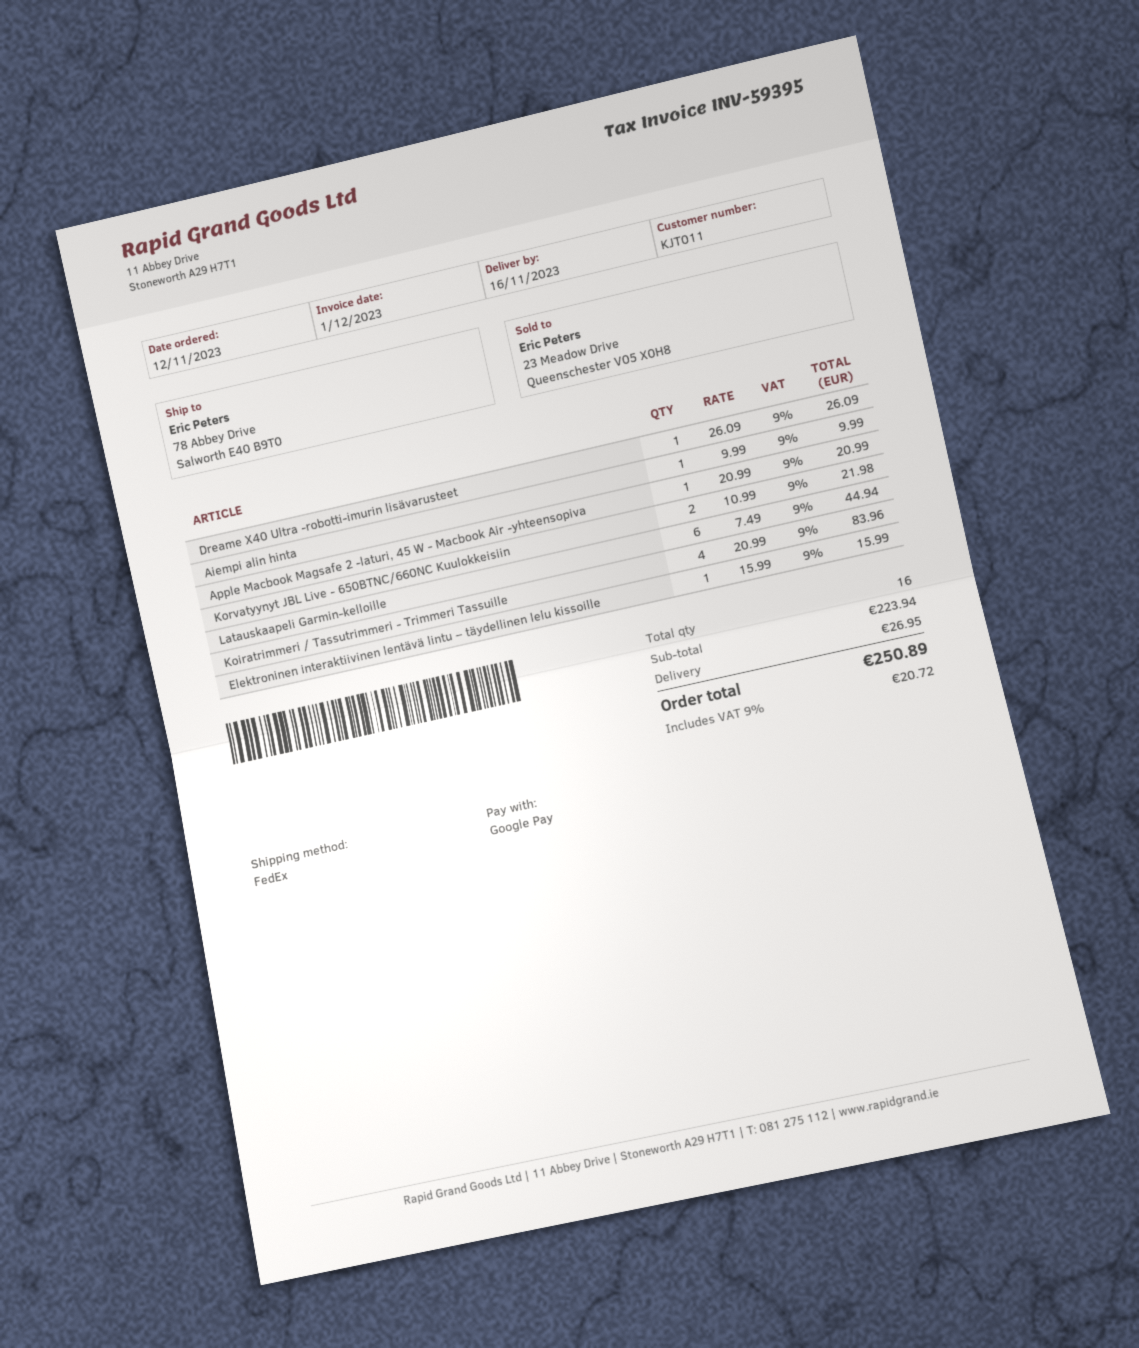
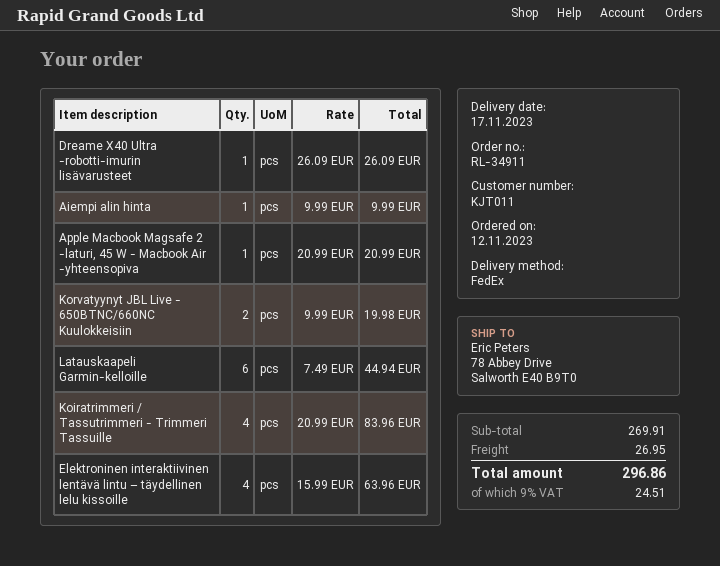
delivery date: 2023-11-16 -> 2023-11-17
Korvatyynyt JBL Live - 650BTNC/660NC Kuulokkeisiin: 2 x 10.99 = 21.98 -> 2 x 9.99 = 19.98
Elektroninen interaktiivinen lentävä lintu – täydellinen lelu kissoille: 1 x 15.99 = 15.99 -> 4 x 15.99 = 63.96
subtotal: 223.94 -> 269.91
tax: 9% = 20.72 -> 9% = 24.51
total: 250.89 -> 296.86

